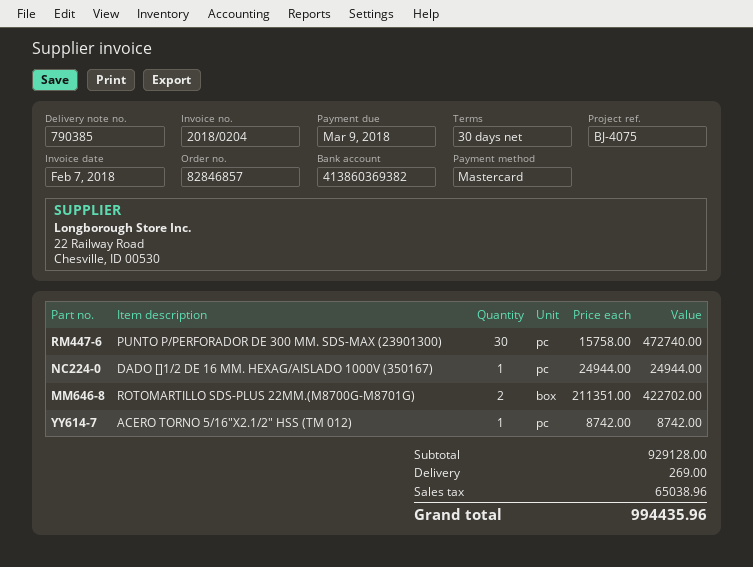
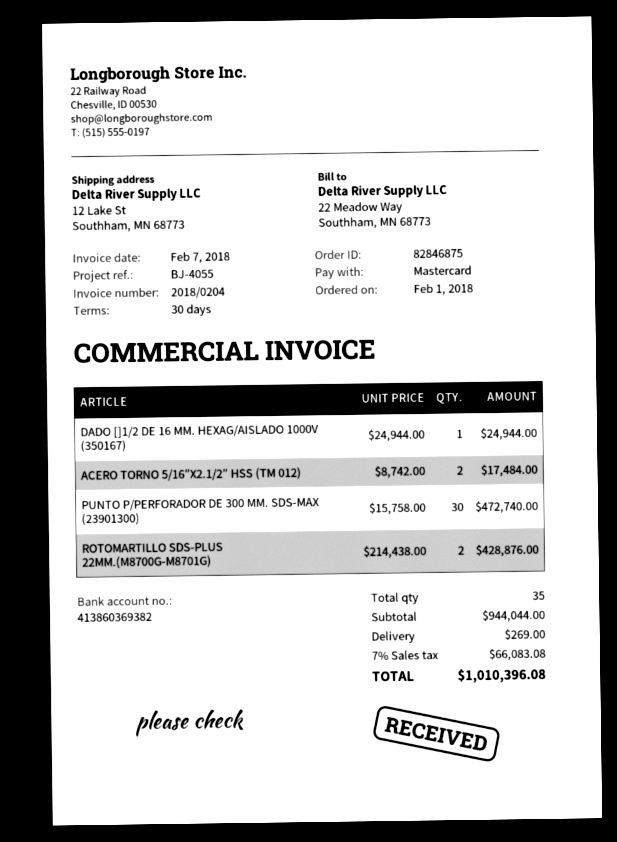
order number: 82846857 -> 82846875
reference: BJ-4075 -> BJ-4055
ROTOMARTILLO SDS-PLUS 22MM.(M8700G-M8701G): 2 x 211351.00 = 422702.00 -> 2 x 214438.00 = 428876.00
ACERO TORNO 5/16″X2.1/2″ HSS (TM 012): 1 x 8742.00 = 8742.00 -> 2 x 8742.00 = 17484.00
subtotal: 929128.00 -> 944044.00
tax: 65038.96 -> 66083.08
total: 994435.96 -> 1010396.08

